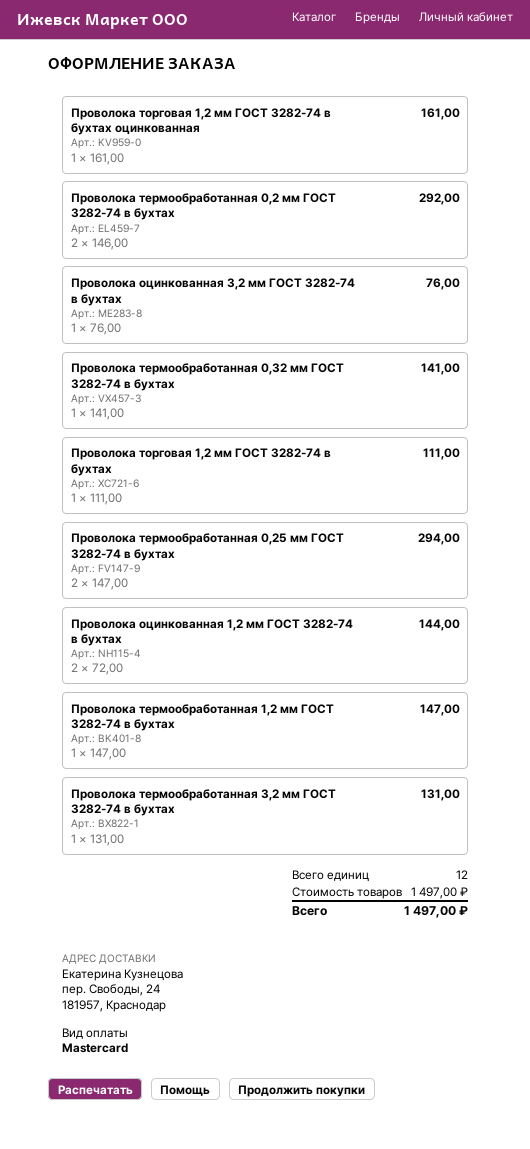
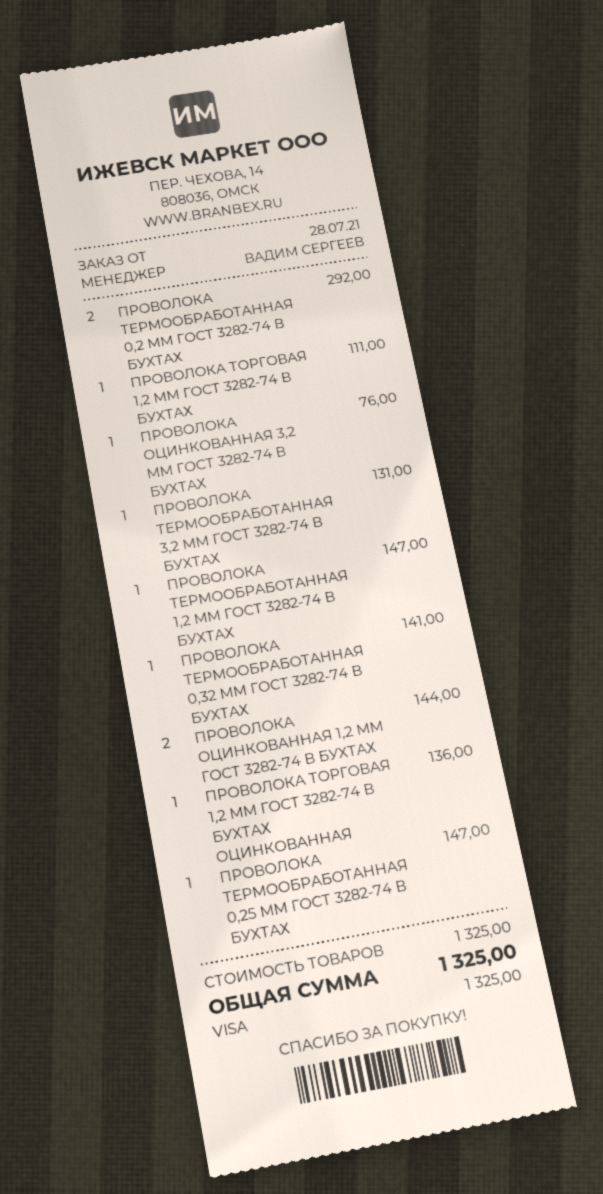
payment method: Mastercard -> Visa
Проволока торговая 1,2 мм ГОСТ 3282-74 в бухтах оцинкованная: 1 for 161.00 -> 1 for 136.00
Проволока термообработанная 0,25 мм ГОСТ 3282-74 в бухтах: 2 for 294.00 -> 1 for 147.00
subtotal: 1497.00 -> 1325.00
total: 1497.00 -> 1325.00

